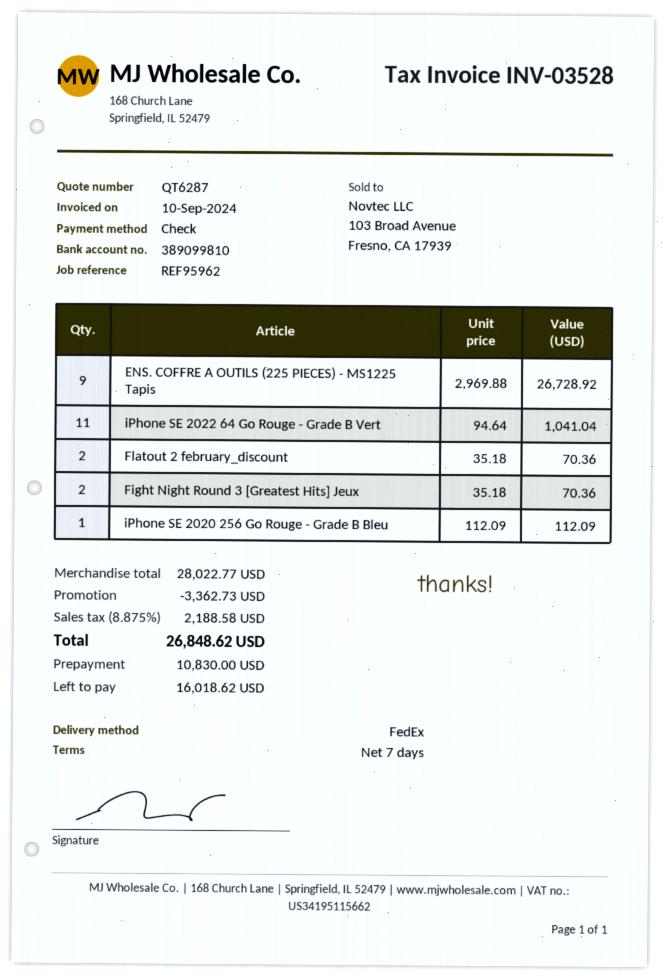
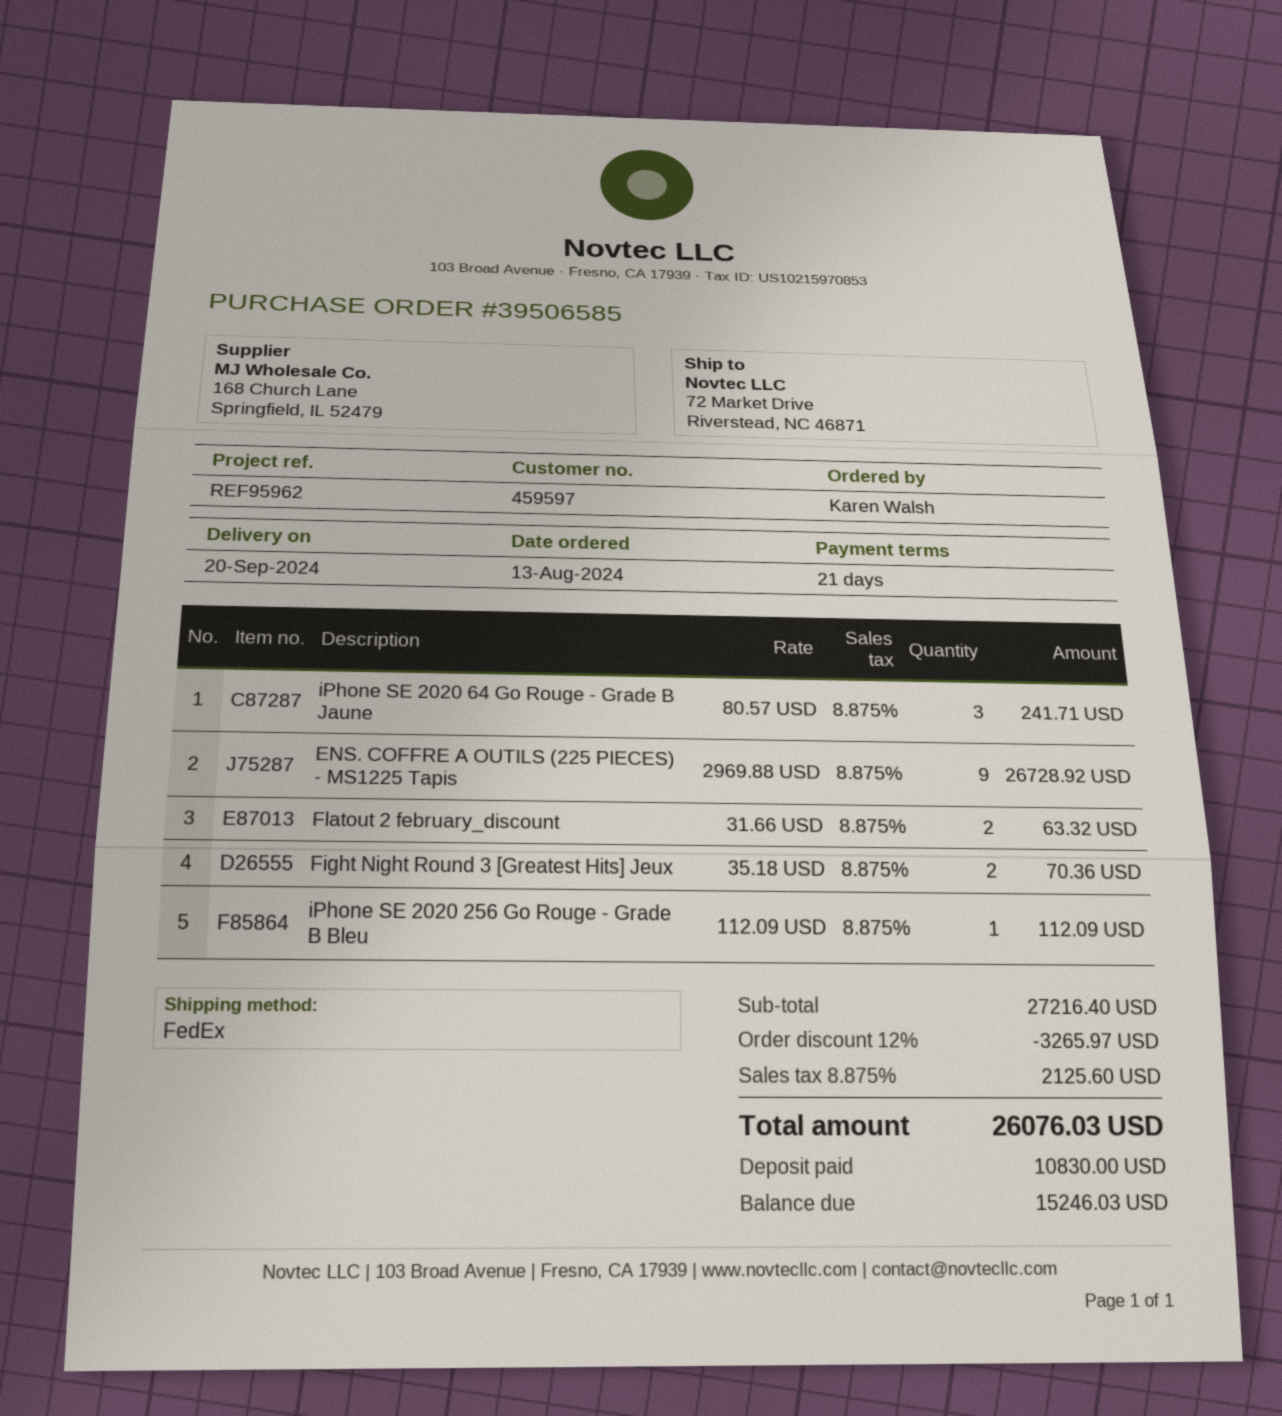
payment terms: 7 days -> 21 days
iPhone SE 2022 64 Go Rouge - Grade B Vert: 11 x 94.64 = 1041.04 -> none
Flatout 2 february_discount: 2 x 35.18 = 70.36 -> 2 x 31.66 = 63.32
iPhone SE 2020 64 Go Rouge - Grade B Jaune: none -> 3 x 80.57 = 241.71
subtotal: 28022.77 -> 27216.40
discount: 3362.73 -> 3265.97
tax: 8.875% = 2188.58 -> 8.875% = 2125.60
total: 26848.62 -> 26076.03
balance: 16018.62 -> 15246.03

